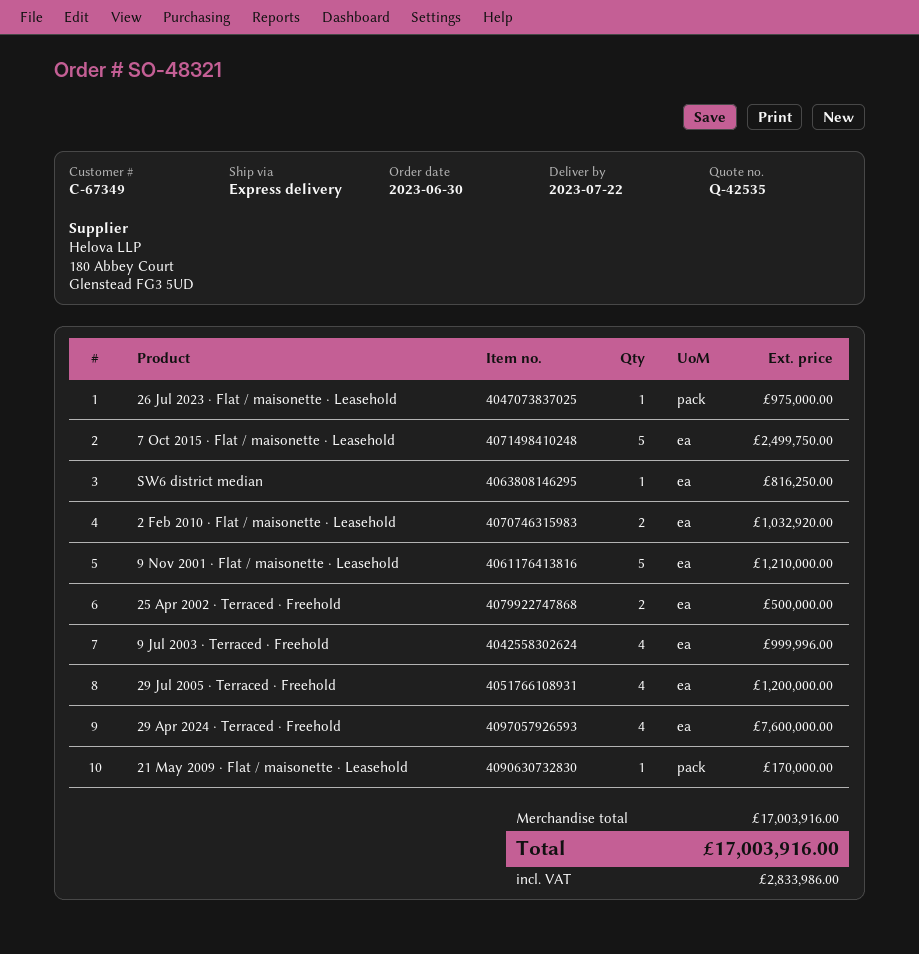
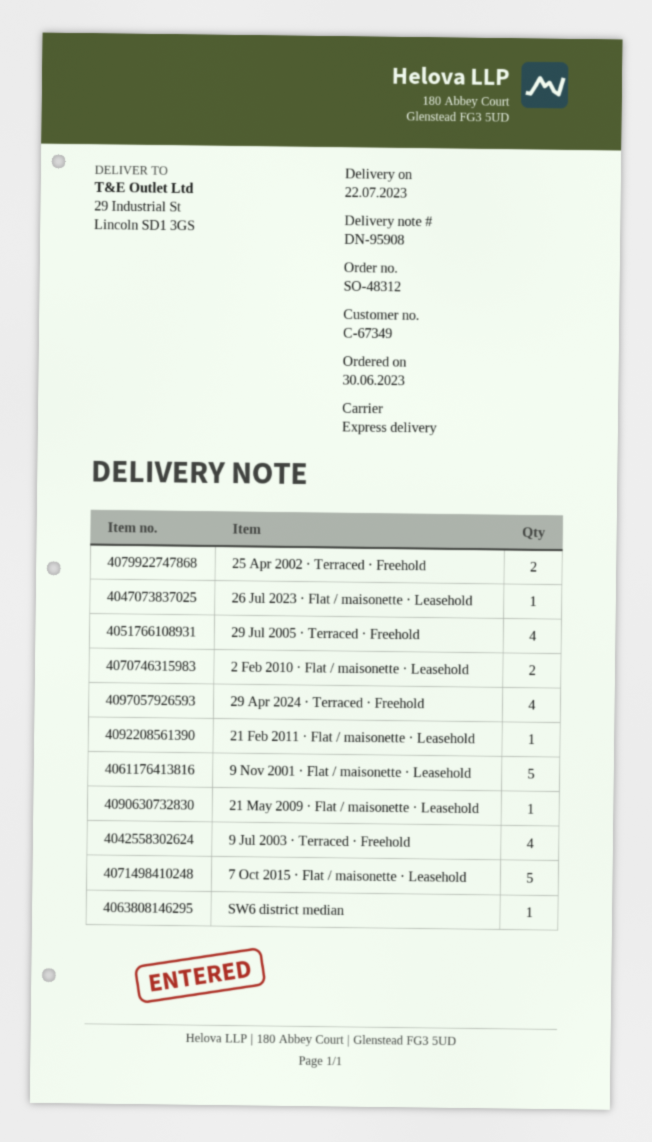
order number: SO-48321 -> SO-48312
21 Feb 2011 · Flat / maisonette · Leasehold: none -> 1

